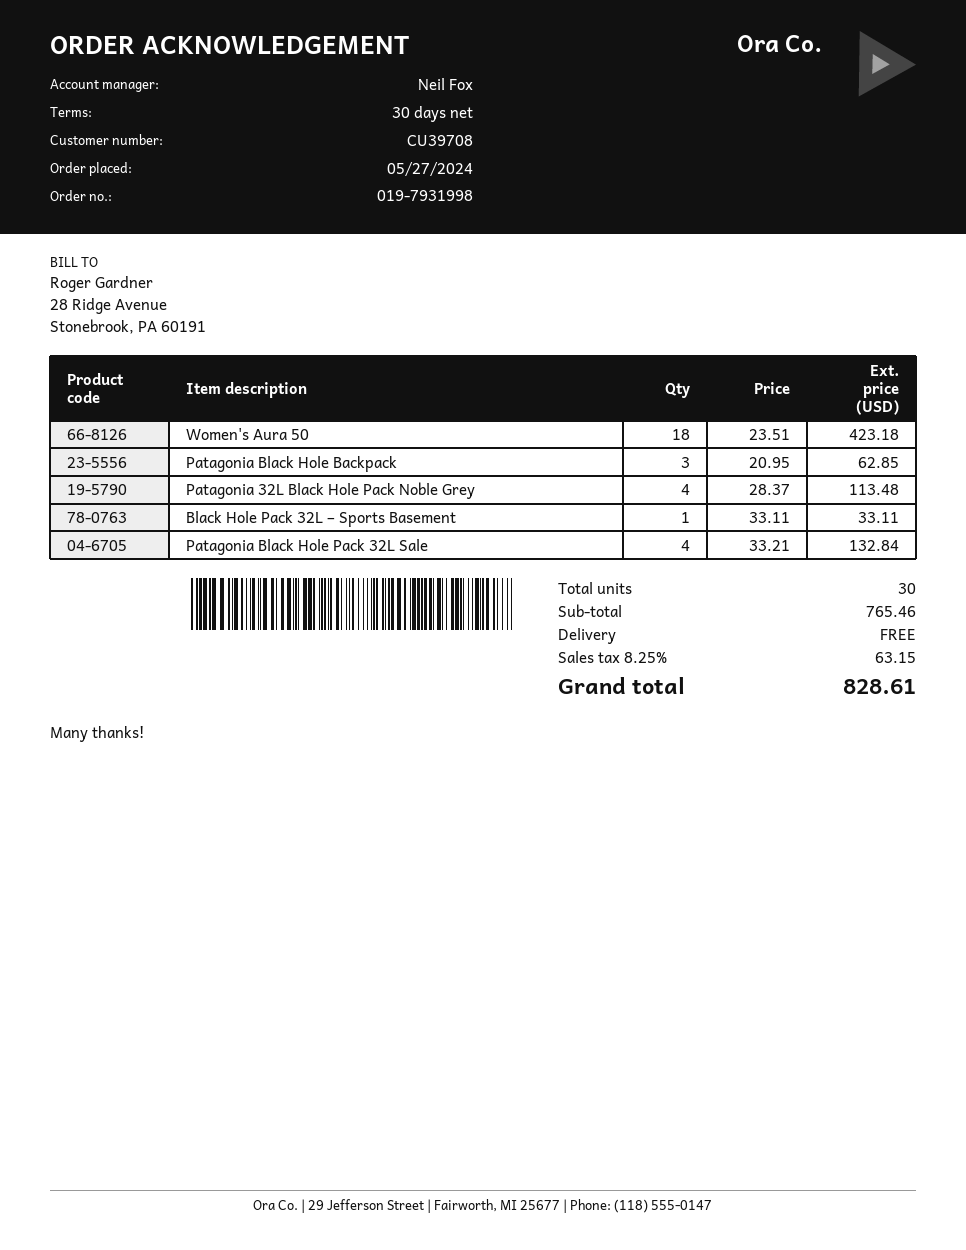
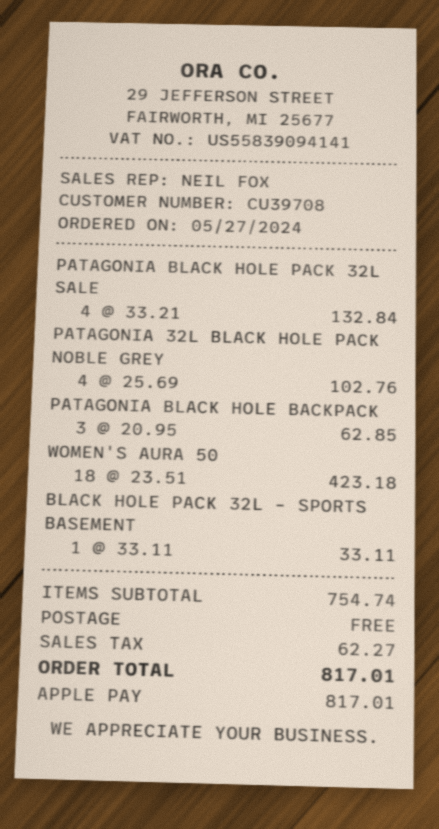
Patagonia 32L Black Hole Pack Noble Grey: 4 x 28.37 = 113.48 -> 4 x 25.69 = 102.76
subtotal: 765.46 -> 754.74
tax: 63.15 -> 62.27
total: 828.61 -> 817.01

